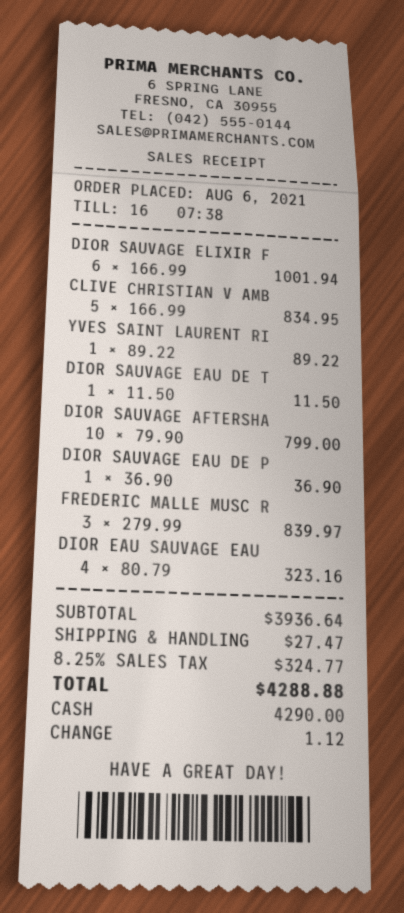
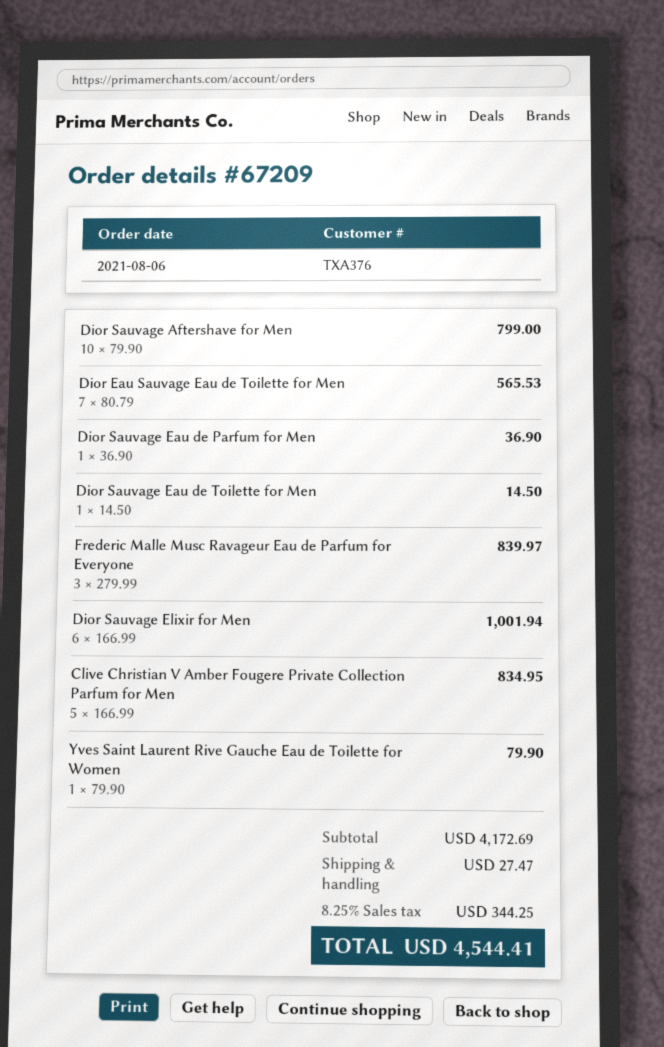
YVES SAINT LAURENT RI: 1 x 89.22 = 89.22 -> 1 x 79.90 = 79.90
DIOR SAUVAGE EAU DE T: 1 x 11.50 = 11.50 -> 1 x 14.50 = 14.50
DIOR EAU SAUVAGE EAU: 4 x 80.79 = 323.16 -> 7 x 80.79 = 565.53
subtotal: 3936.64 -> 4172.69
tax: 8.25% = 324.77 -> 8.25% = 344.25
total: 4288.88 -> 4544.41

